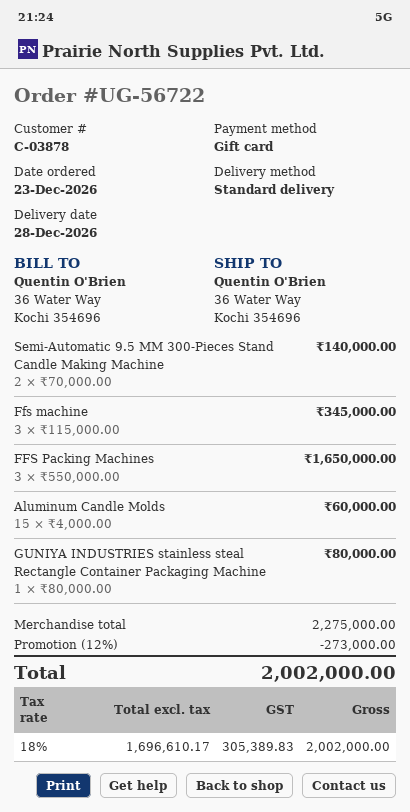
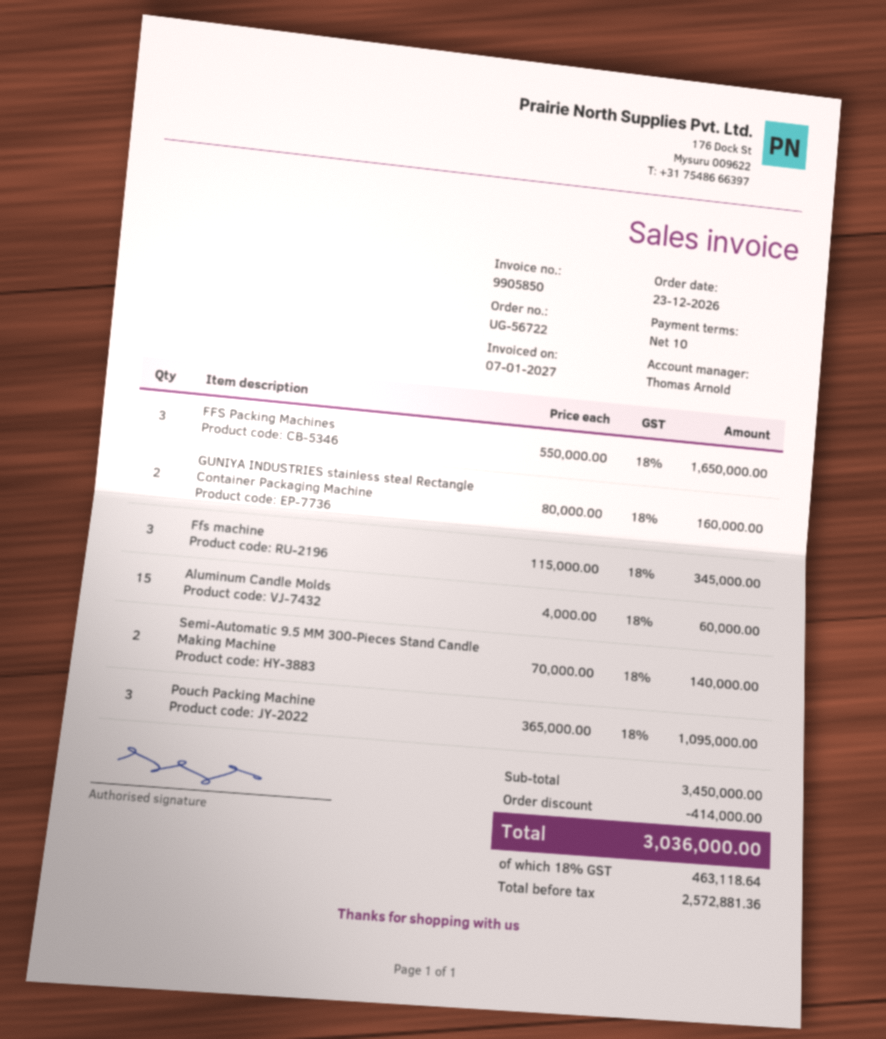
GUNIYA INDUSTRIES stainless steal Rectangle Container Packaging Machine: 1 x 80000.00 = 80000.00 -> 2 x 80000.00 = 160000.00
Pouch Packing Machine: none -> 3 x 365000.00 = 1095000.00
subtotal: 2275000.00 -> 3450000.00
discount: 273000.00 -> 414000.00
net: 1696610.17 -> 2572881.36
tax: 18% = 305389.83 -> 18% = 463118.64
total: 2002000.00 -> 3036000.00

